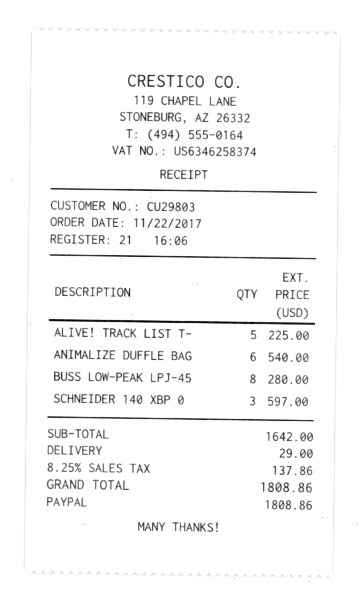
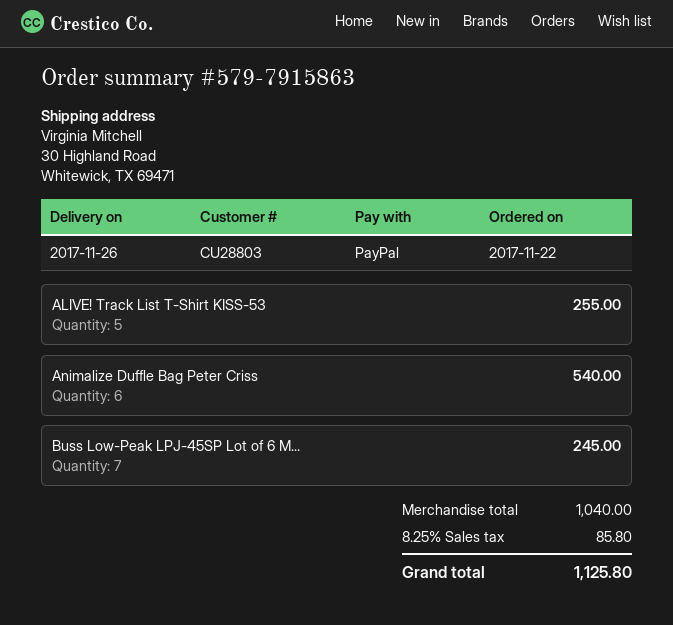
customer number: CU29803 -> CU28803
ALIVE! TRACK LIST T-: 5 for 225.00 -> 5 for 255.00
BUSS LOW-PEAK LPJ-45: 8 for 280.00 -> 7 for 245.00
SCHNEIDER 140 XBP 0: 3 for 597.00 -> none
subtotal: 1642.00 -> 1040.00
shipping: 29.00 -> none
tax: 8.25% = 137.86 -> 8.25% = 85.80
total: 1808.86 -> 1125.80

